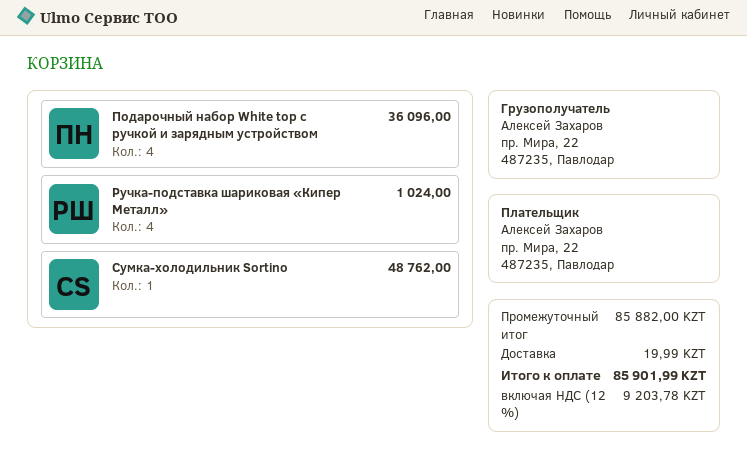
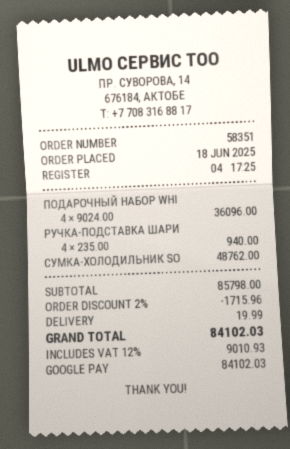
Ручка-подставка шариковая «Кипер Металл»: 4 for 1024.00 -> 4 for 940.00
subtotal: 85882.00 -> 85798.00
discount: none -> 2% = 1715.96
tax: 12% = 9203.78 -> 12% = 9010.93
total: 85901.99 -> 84102.03

